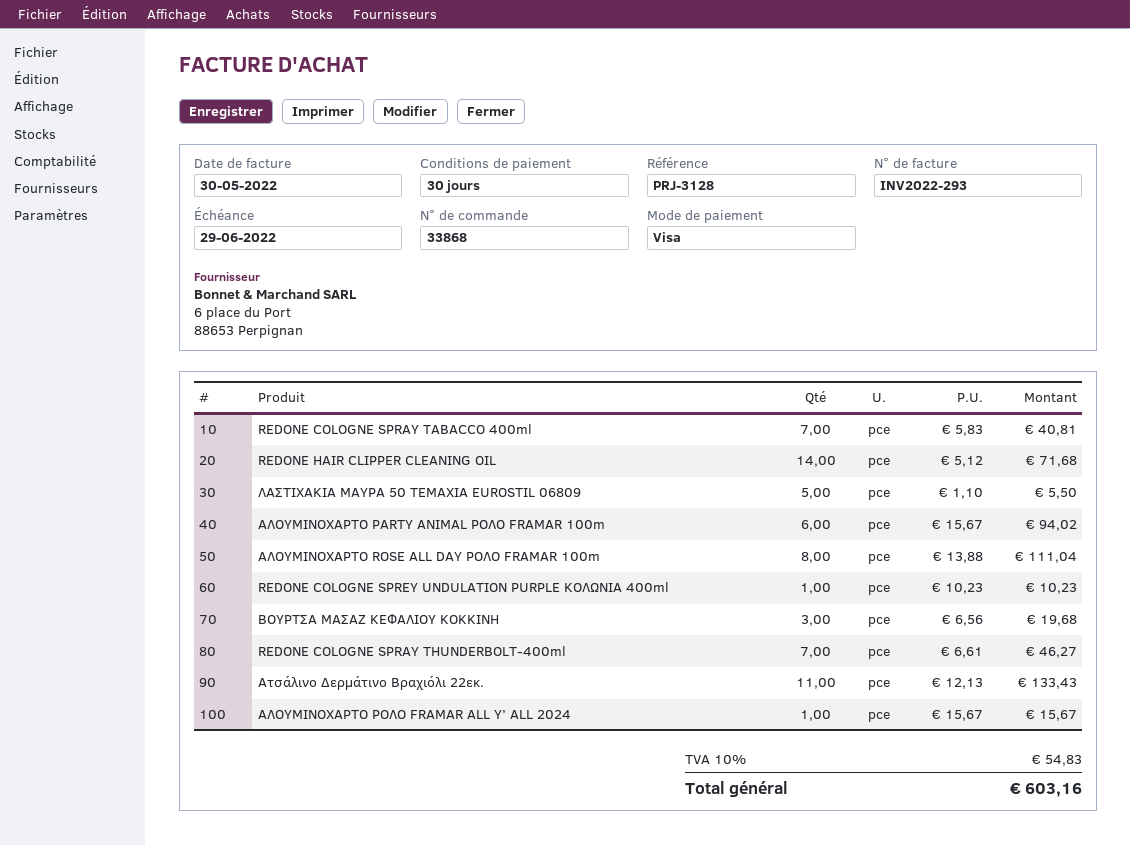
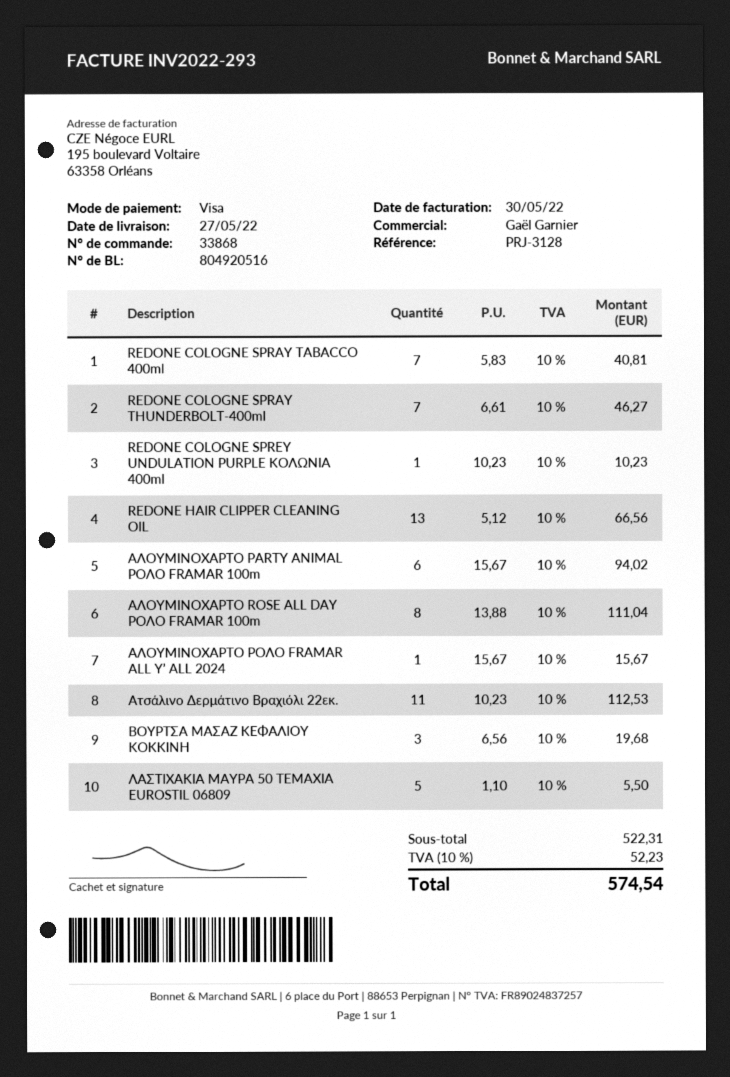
REDONE HAIR CLIPPER CLEANING OIL: 14 x 5.12 = 71.68 -> 13 x 5.12 = 66.56
Ατσάλινο Δερμάτινο Βραχιόλι 22εκ.: 11 x 12.13 = 133.43 -> 11 x 10.23 = 112.53
tax: 10% = 54.83 -> 10% = 52.23
total: 603.16 -> 574.54

